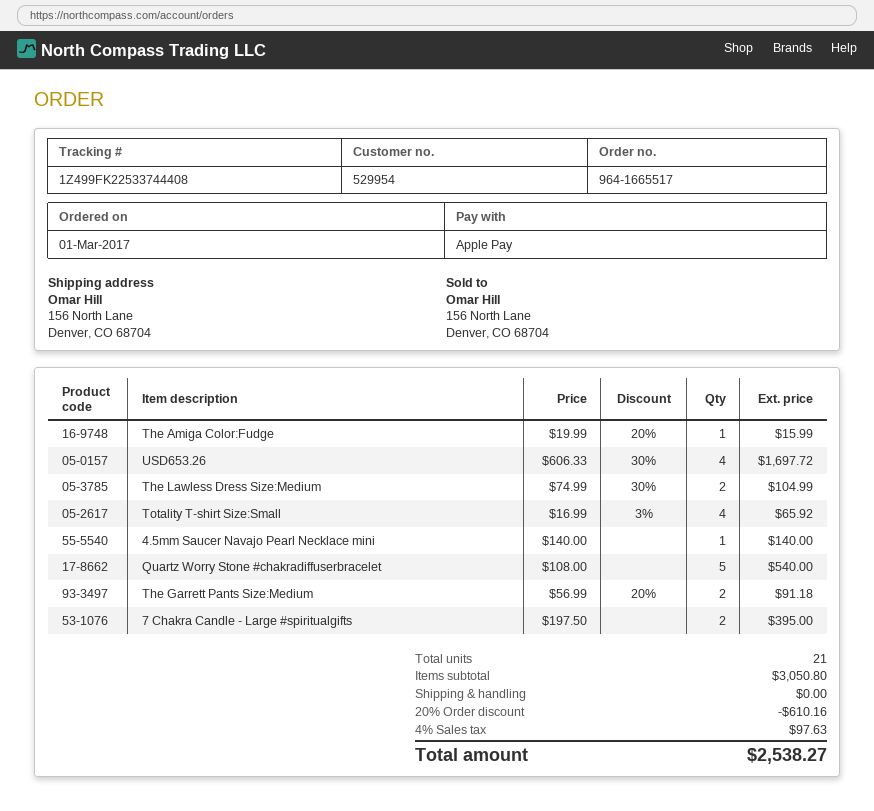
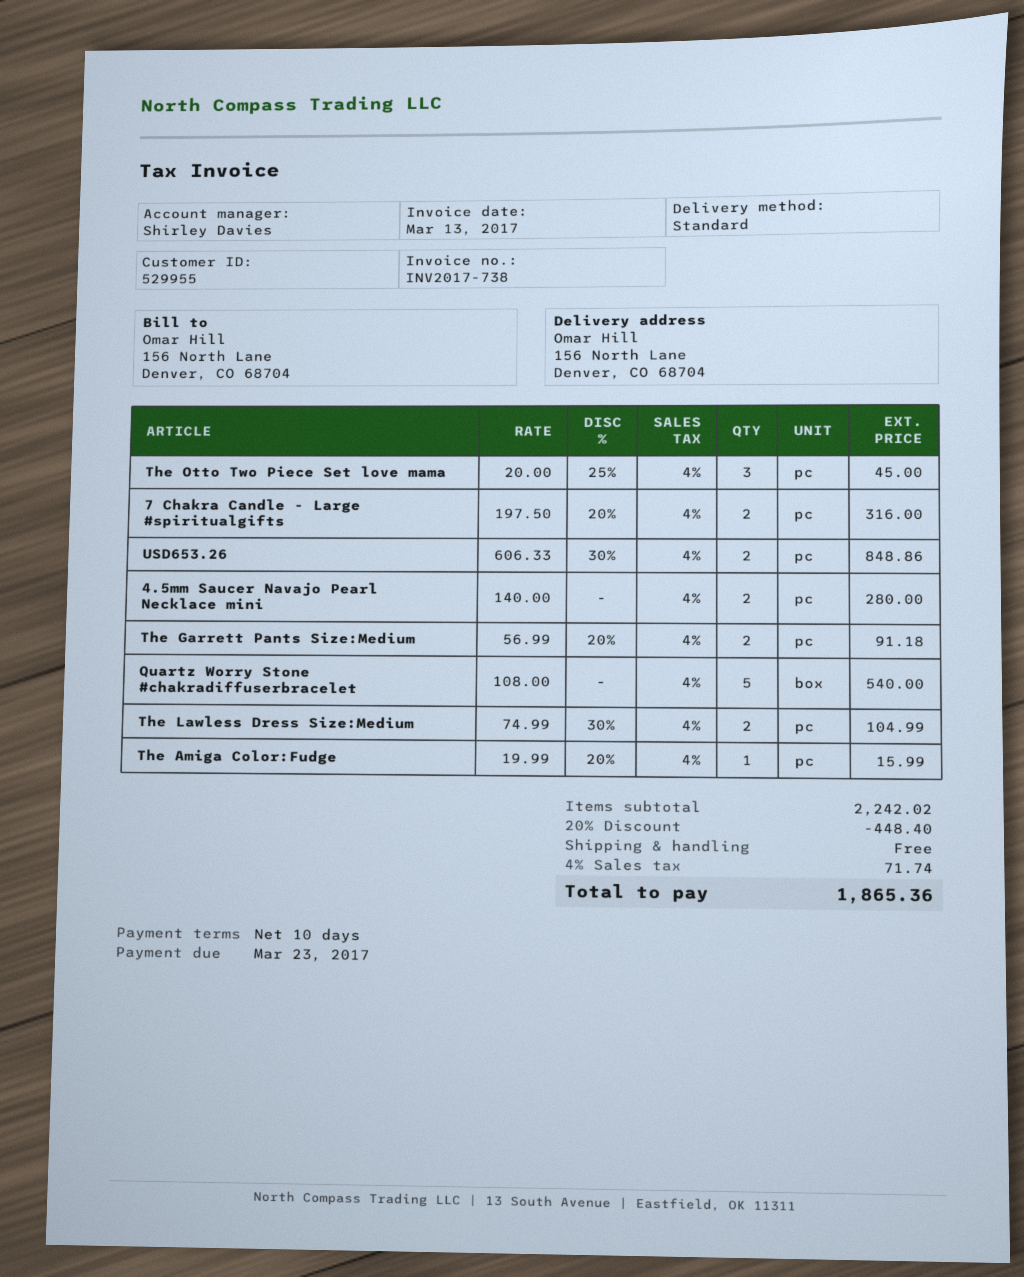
customer number: 529954 -> 529955
USD653.26: 4 x 606.33 - 30% = 1697.72 -> 2 x 606.33 - 30% = 848.86
Totality T-shirt Size:Small: 4 x 16.99 - 3% = 65.92 -> none
4.5mm Saucer Navajo Pearl Necklace mini: 1 x 140.00 = 140.00 -> 2 x 140.00 = 280.00
7 Chakra Candle - Large #spiritualgifts: 2 x 197.50 = 395.00 -> 2 x 197.50 - 20% = 316.00
The Otto Two Piece Set love mama: none -> 3 x 20.00 - 25% = 45.00
subtotal: 3050.80 -> 2242.02
discount: 20% = 610.16 -> 20% = 448.40
tax: 4% = 97.63 -> 4% = 71.74
total: 2538.27 -> 1865.36

